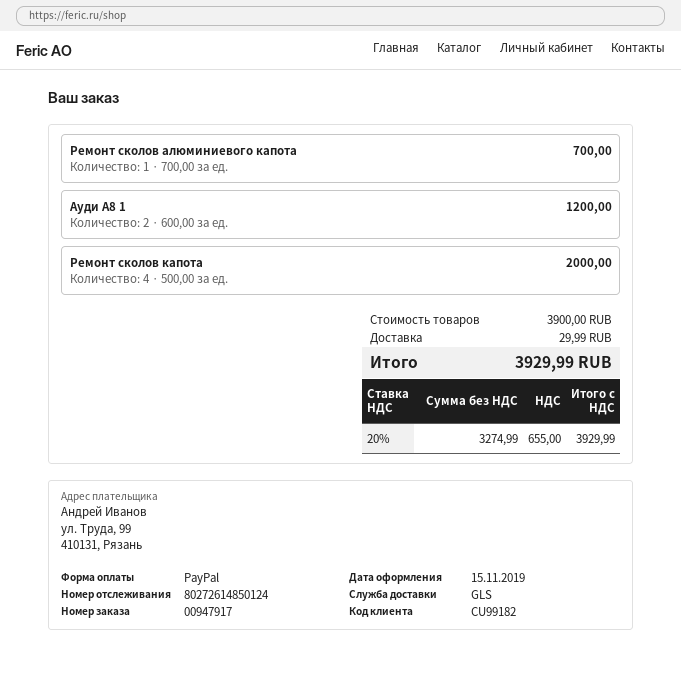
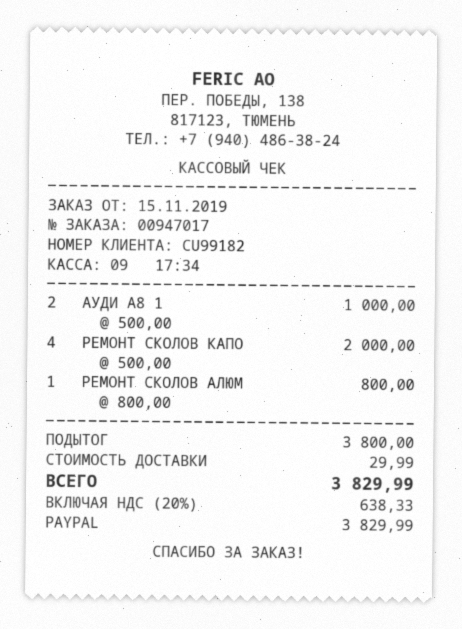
order number: 00947917 -> 00947017
Ремонт сколов алюминиевого капота: 1 x 700.00 = 700.00 -> 1 x 800.00 = 800.00
Ауди А8 1: 2 x 600.00 = 1200.00 -> 2 x 500.00 = 1000.00
subtotal: 3900.00 -> 3800.00
tax: 20% = 655.00 -> 20% = 638.33
total: 3929.99 -> 3829.99

